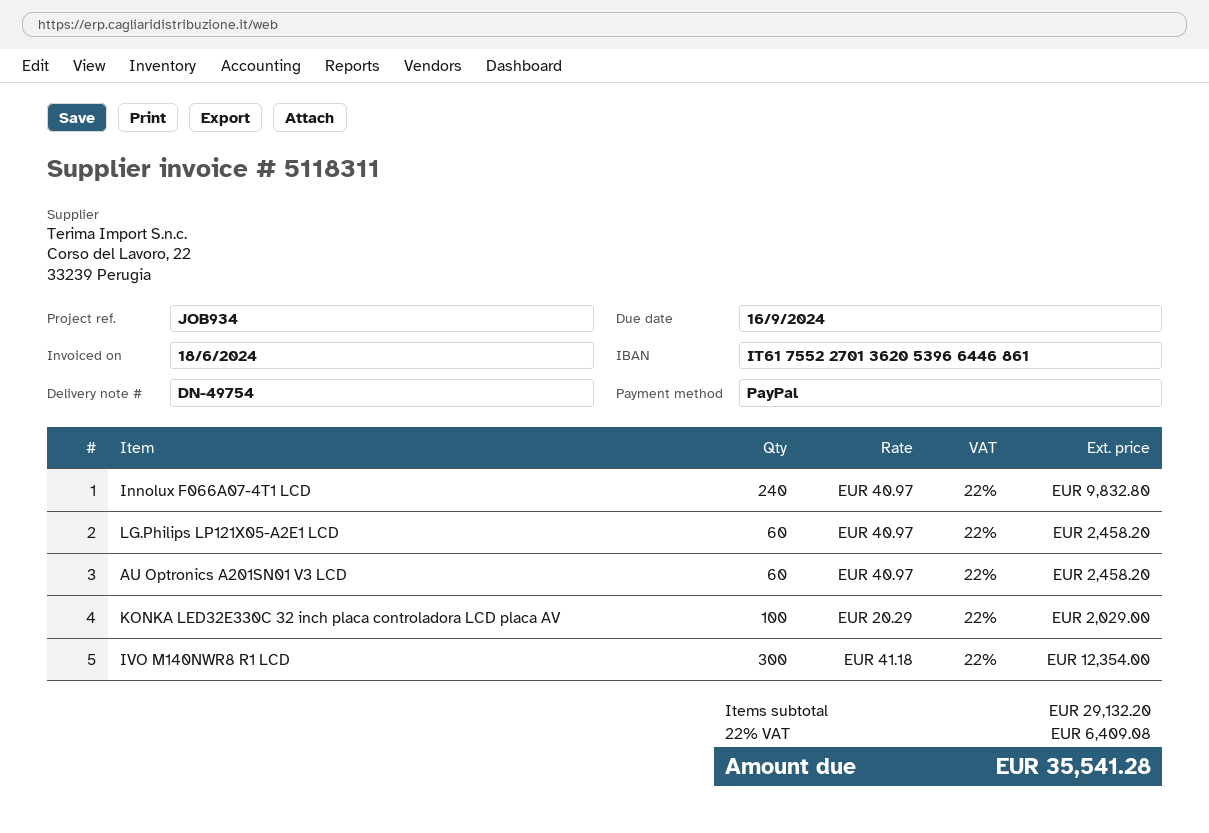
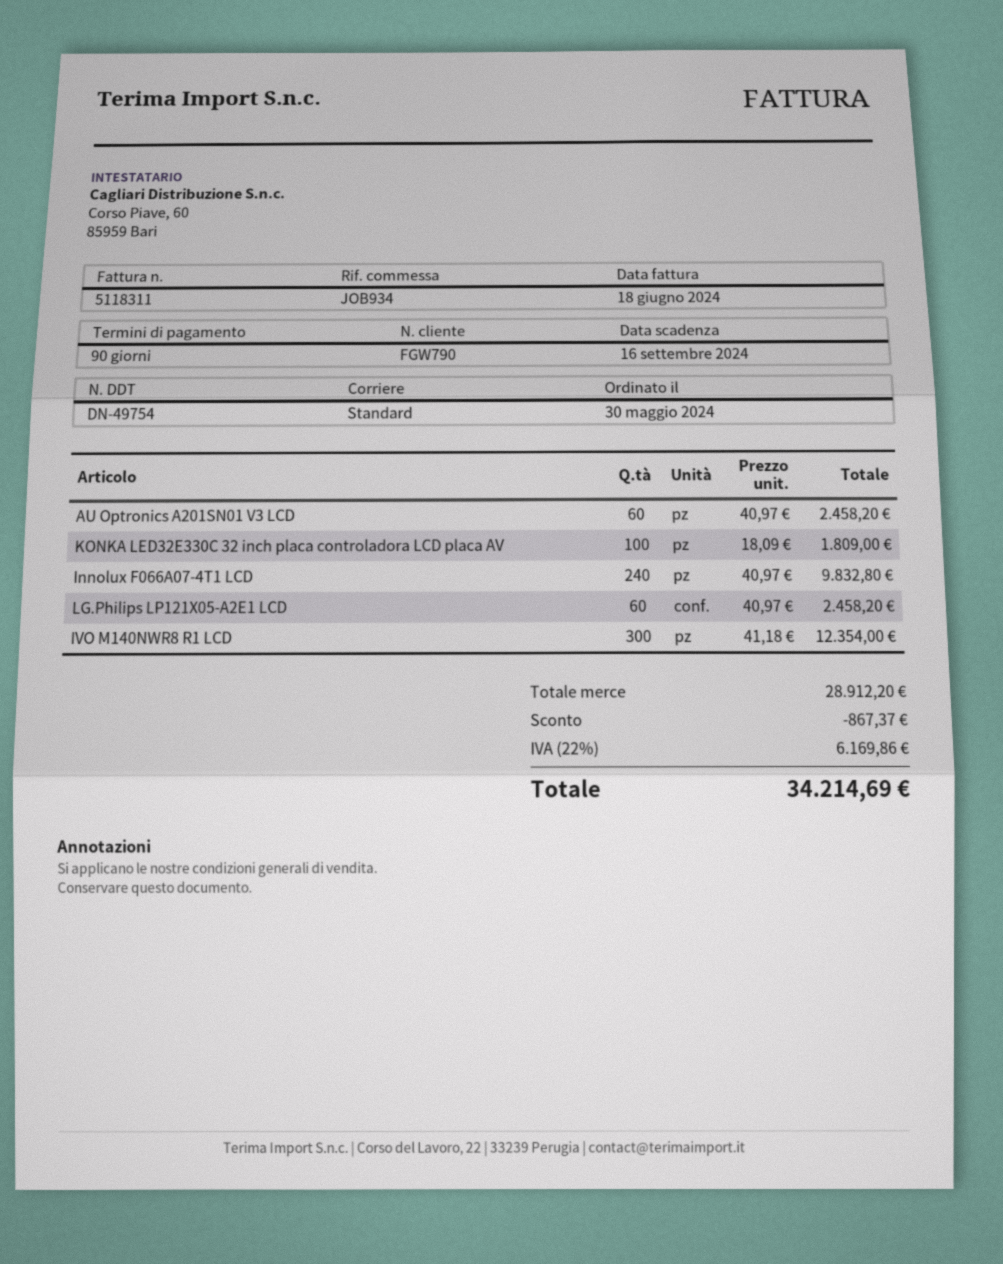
KONKA LED32E330C 32 inch placa controladora LCD placa AV: 100 x 20.29 = 2029.00 -> 100 x 18.09 = 1809.00
subtotal: 29132.20 -> 28912.20
discount: none -> 867.37
tax: 22% = 6409.08 -> 22% = 6169.86
total: 35541.28 -> 34214.69

